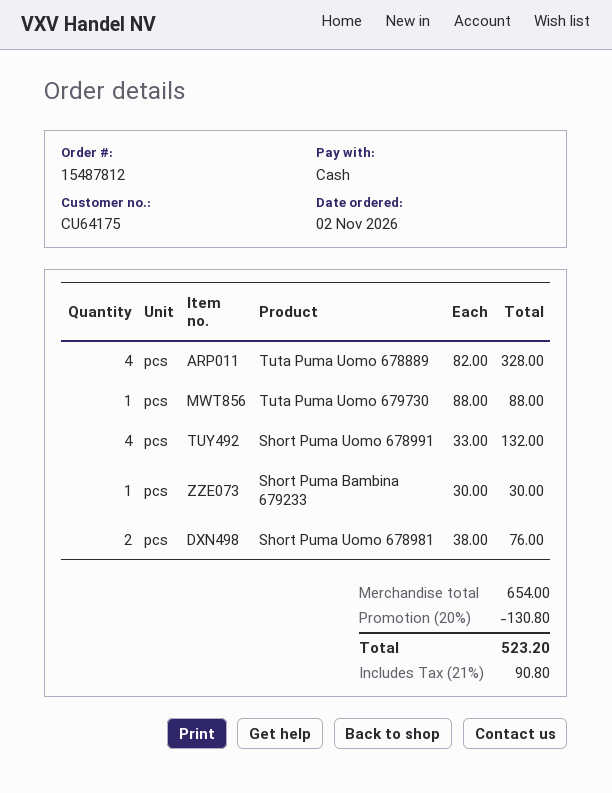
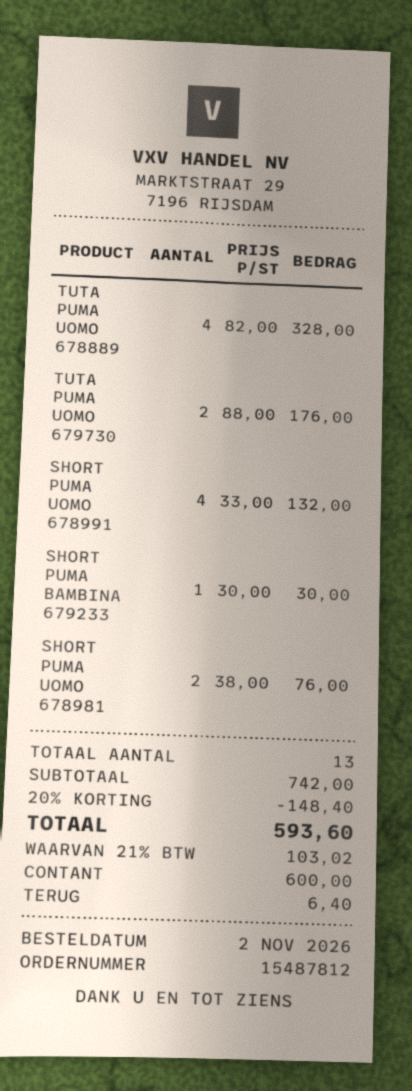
Tuta Puma Uomo 679730: 1 x 88.00 = 88.00 -> 2 x 88.00 = 176.00
subtotal: 654.00 -> 742.00
discount: 20% = 130.80 -> 20% = 148.40
tax: 21% = 90.80 -> 21% = 103.02
total: 523.20 -> 593.60

